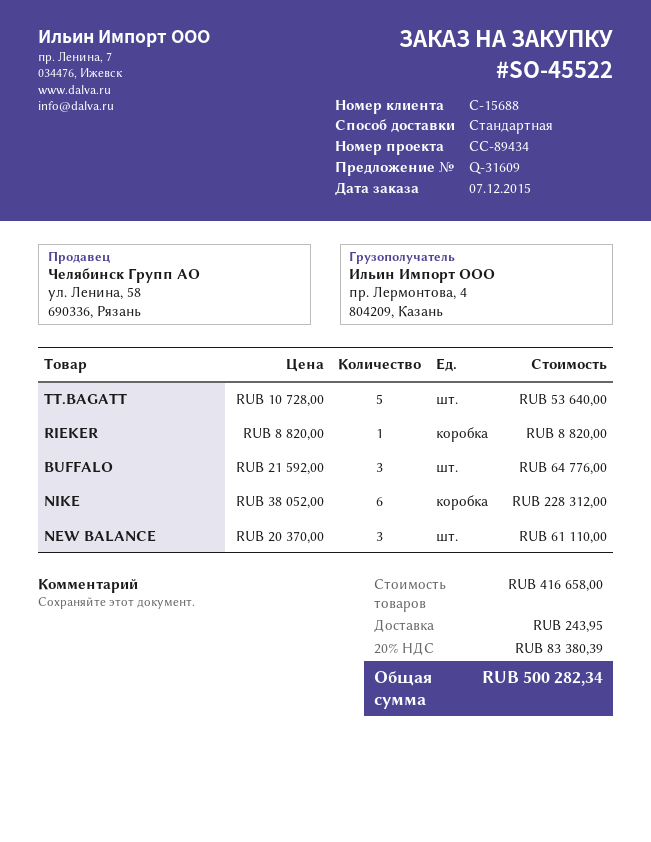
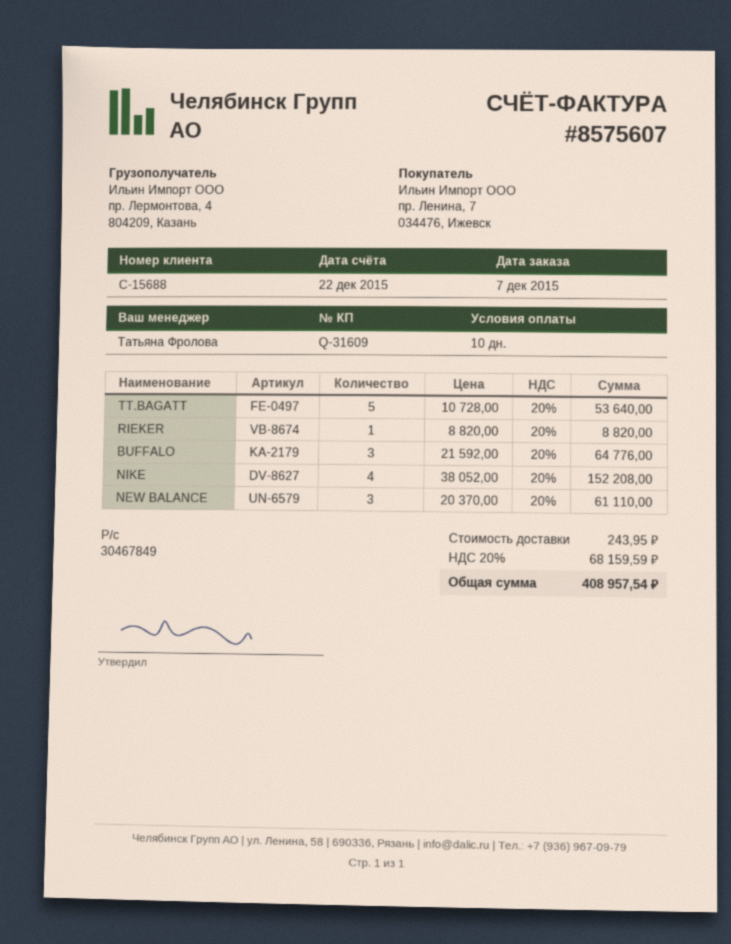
NIKE: 6 x 38052.00 = 228312.00 -> 4 x 38052.00 = 152208.00
tax: 20% = 83380.39 -> 20% = 68159.59
total: 500282.34 -> 408957.54

